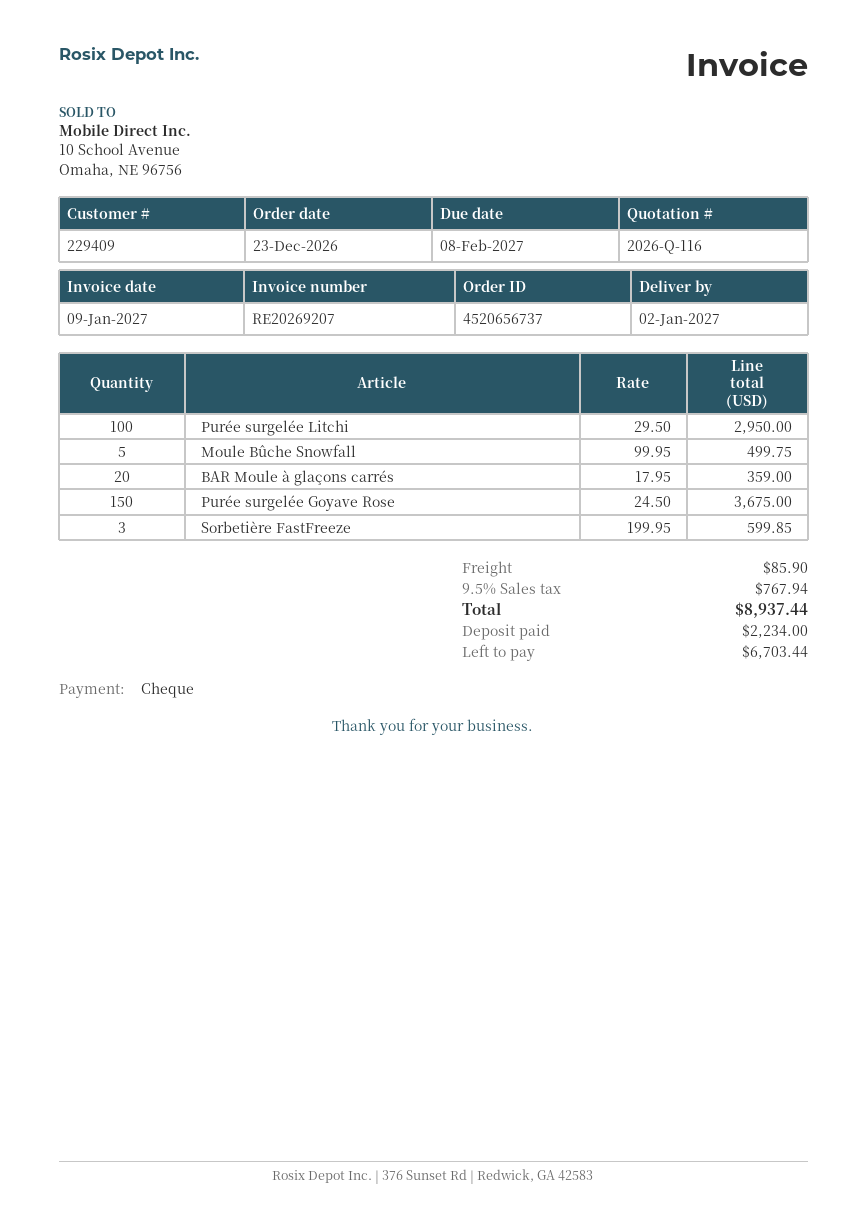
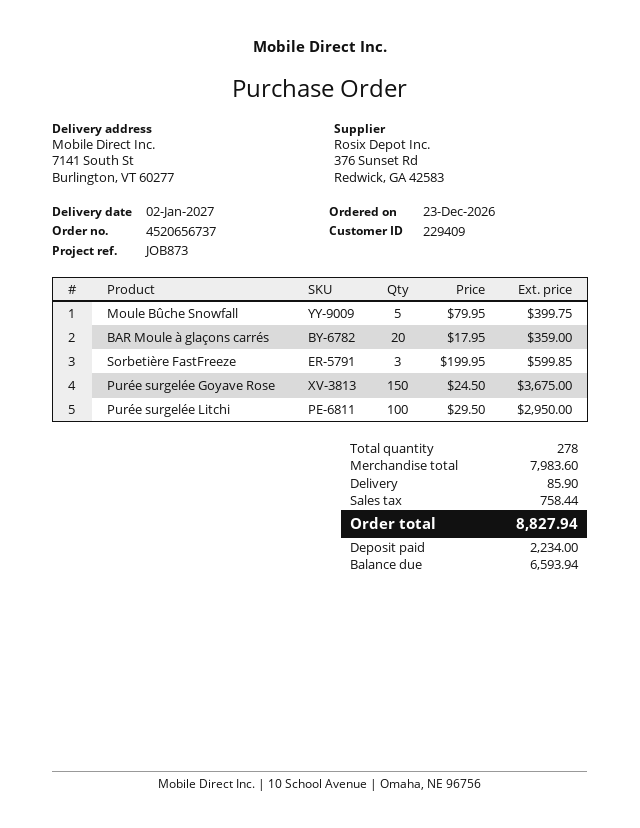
Moule Bûche Snowfall: 5 x 99.95 = 499.75 -> 5 x 79.95 = 399.75
tax: 767.94 -> 758.44
total: 8937.44 -> 8827.94
balance: 6703.44 -> 6593.94

